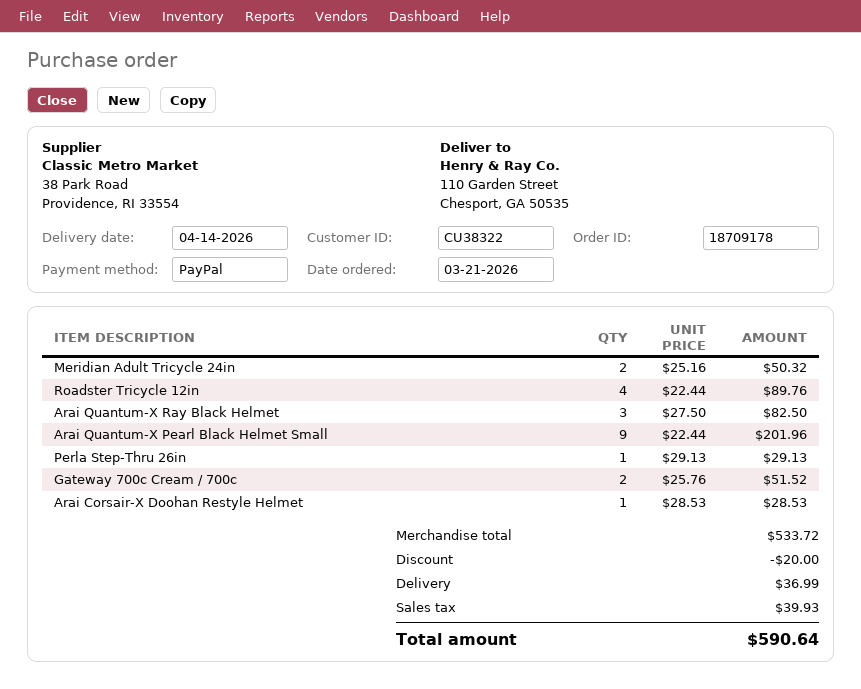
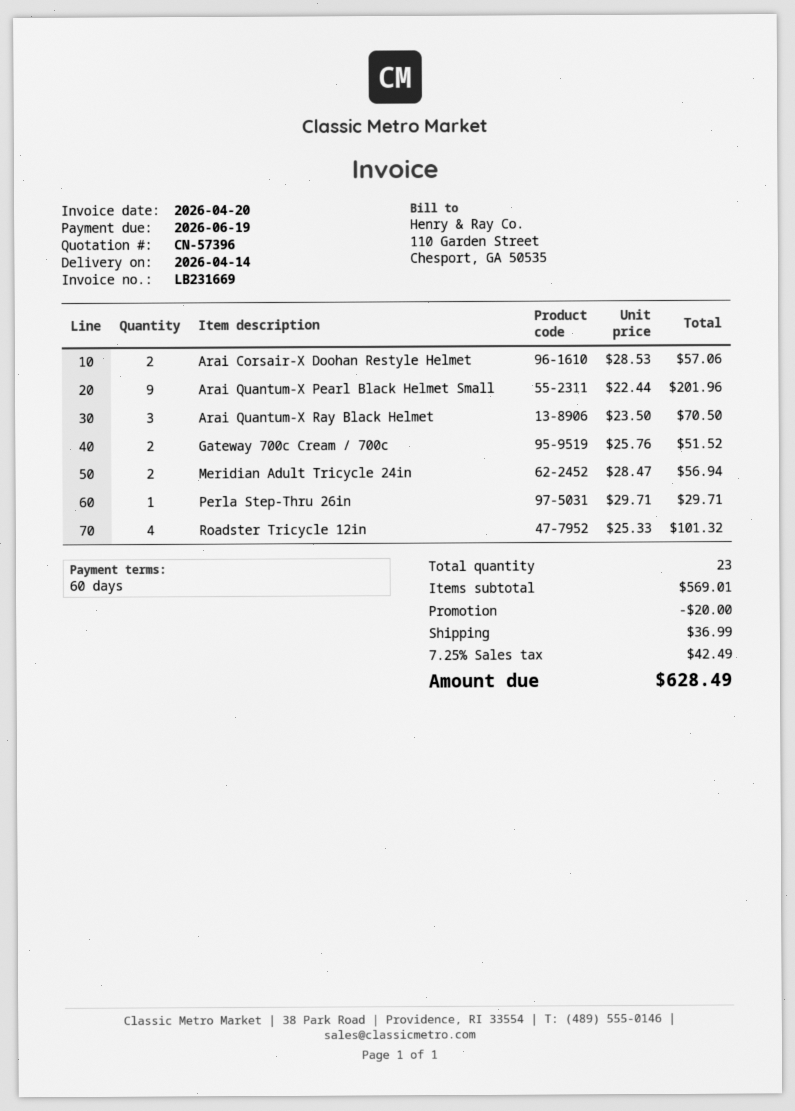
Meridian Adult Tricycle 24in: 2 x 25.16 = 50.32 -> 2 x 28.47 = 56.94
Roadster Tricycle 12in: 4 x 22.44 = 89.76 -> 4 x 25.33 = 101.32
Arai Quantum-X Ray Black Helmet: 3 x 27.50 = 82.50 -> 3 x 23.50 = 70.50
Perla Step-Thru 26in: 1 x 29.13 = 29.13 -> 1 x 29.71 = 29.71
Arai Corsair-X Doohan Restyle Helmet: 1 x 28.53 = 28.53 -> 2 x 28.53 = 57.06
subtotal: 533.72 -> 569.01
tax: 39.93 -> 42.49
total: 590.64 -> 628.49

